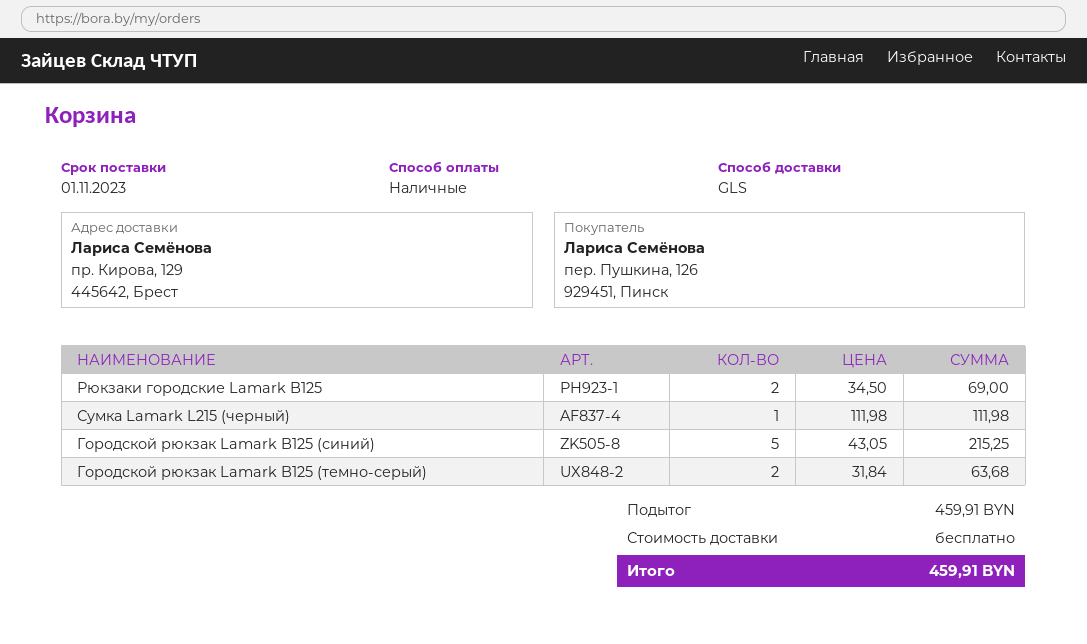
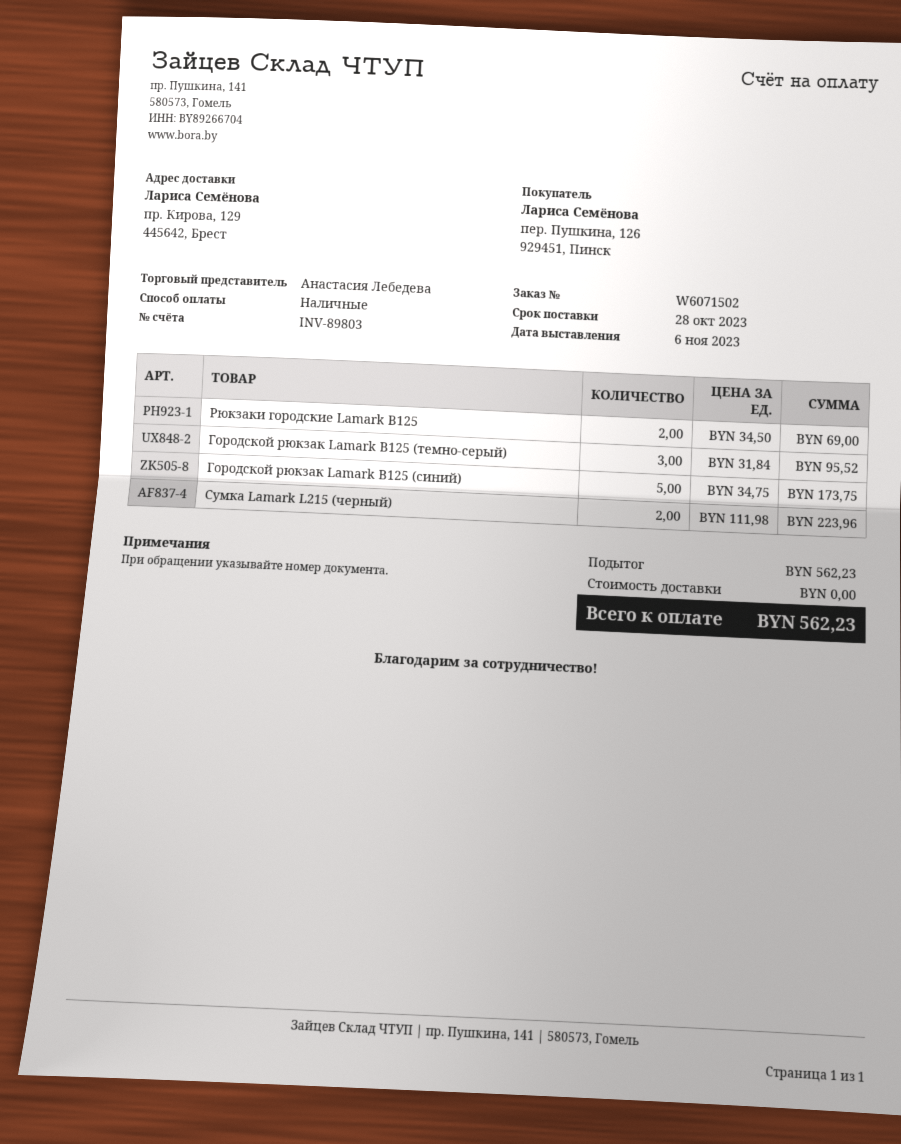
delivery date: 2023-11-01 -> 2023-10-28
Сумка Lamark L215 (черный): 1 x 111.98 = 111.98 -> 2 x 111.98 = 223.96
Городской рюкзак Lamark B125 (синий): 5 x 43.05 = 215.25 -> 5 x 34.75 = 173.75
Городской рюкзак Lamark B125 (темно-серый): 2 x 31.84 = 63.68 -> 3 x 31.84 = 95.52
subtotal: 459.91 -> 562.23
total: 459.91 -> 562.23

